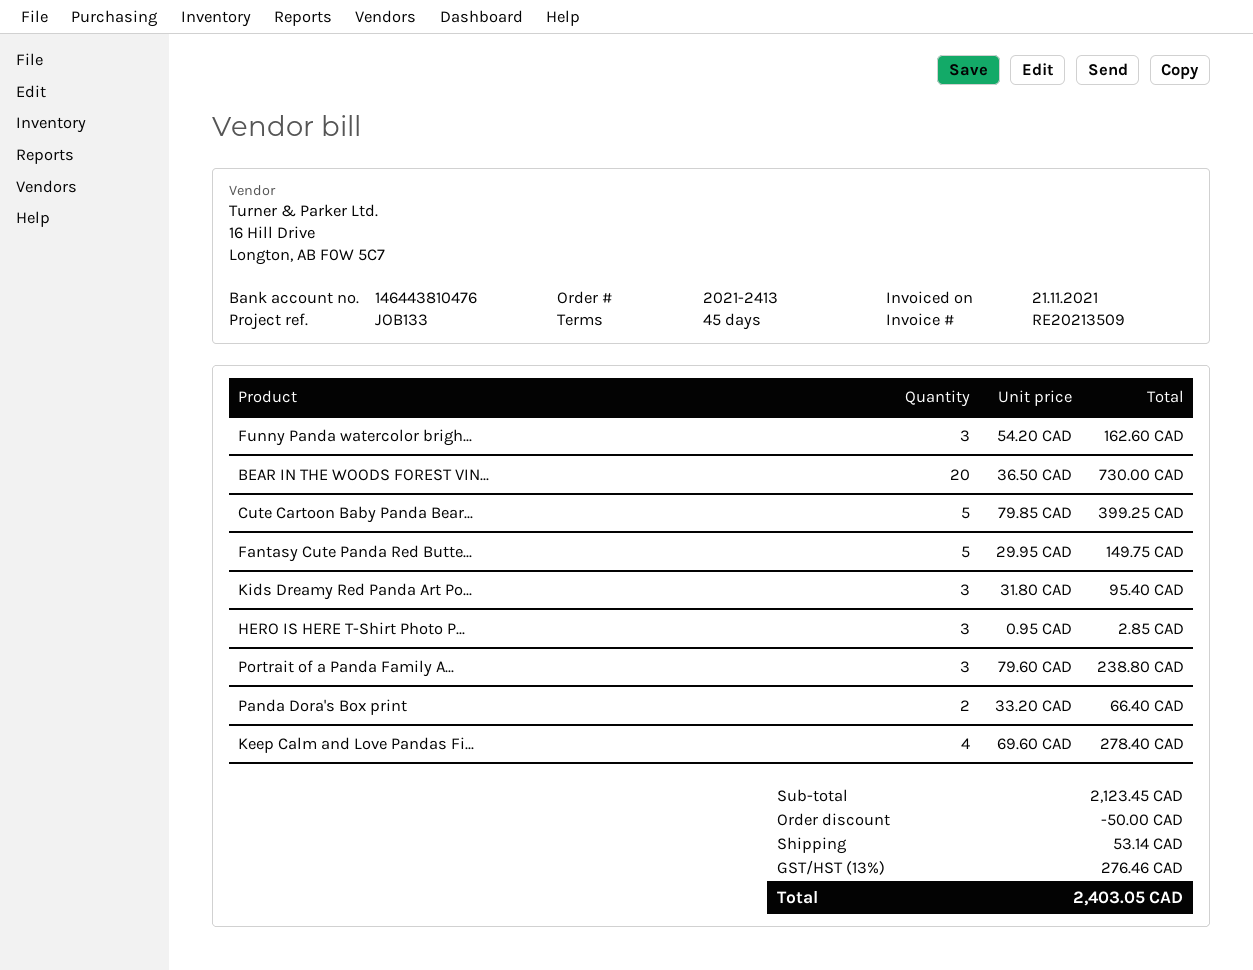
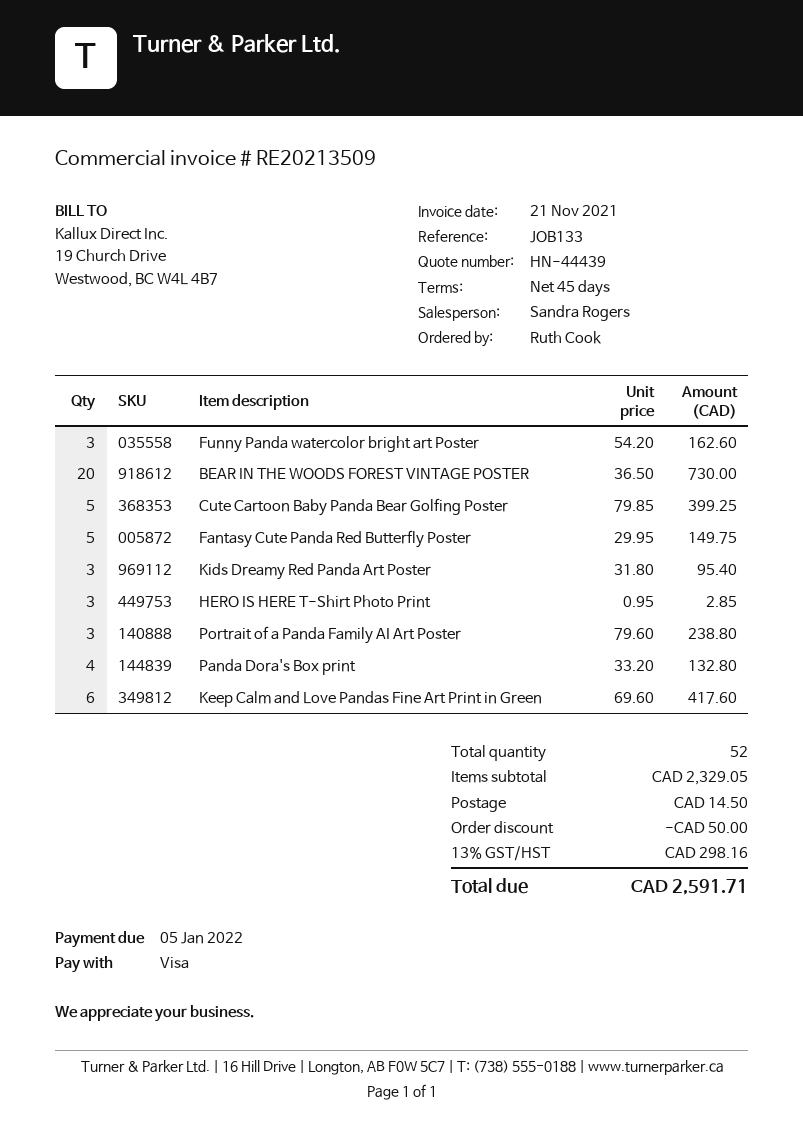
Panda Dora's Box print: 2 x 33.20 = 66.40 -> 4 x 33.20 = 132.80
Keep Calm and Love Pandas Fi...: 4 x 69.60 = 278.40 -> 6 x 69.60 = 417.60
subtotal: 2123.45 -> 2329.05
shipping: 53.14 -> 14.50
tax: 13% = 276.46 -> 13% = 298.16
total: 2403.05 -> 2591.71

